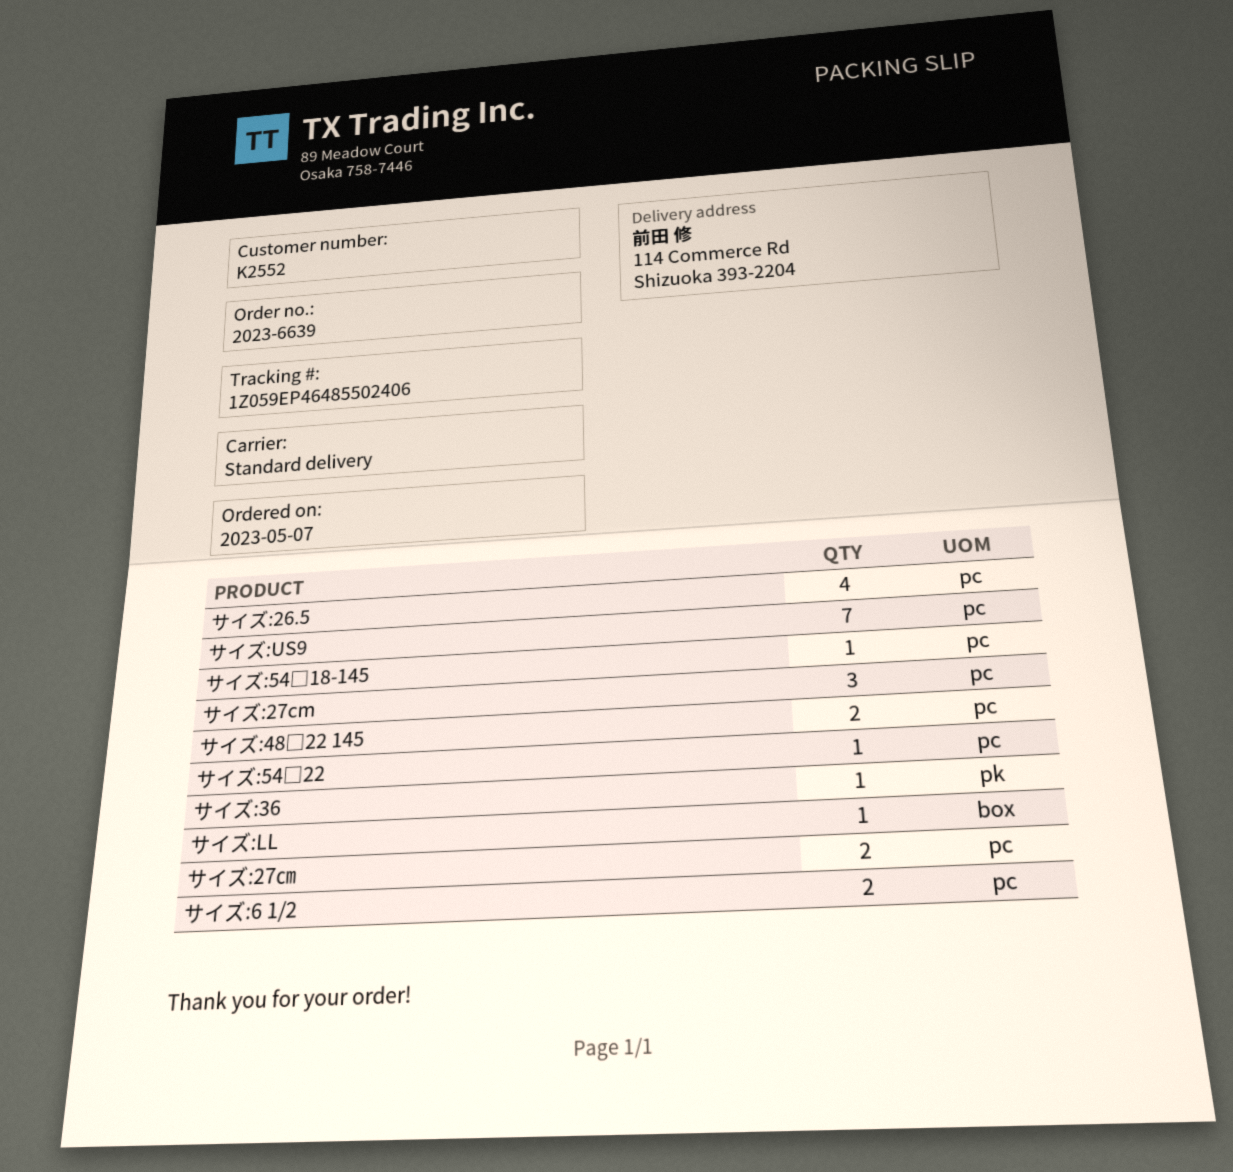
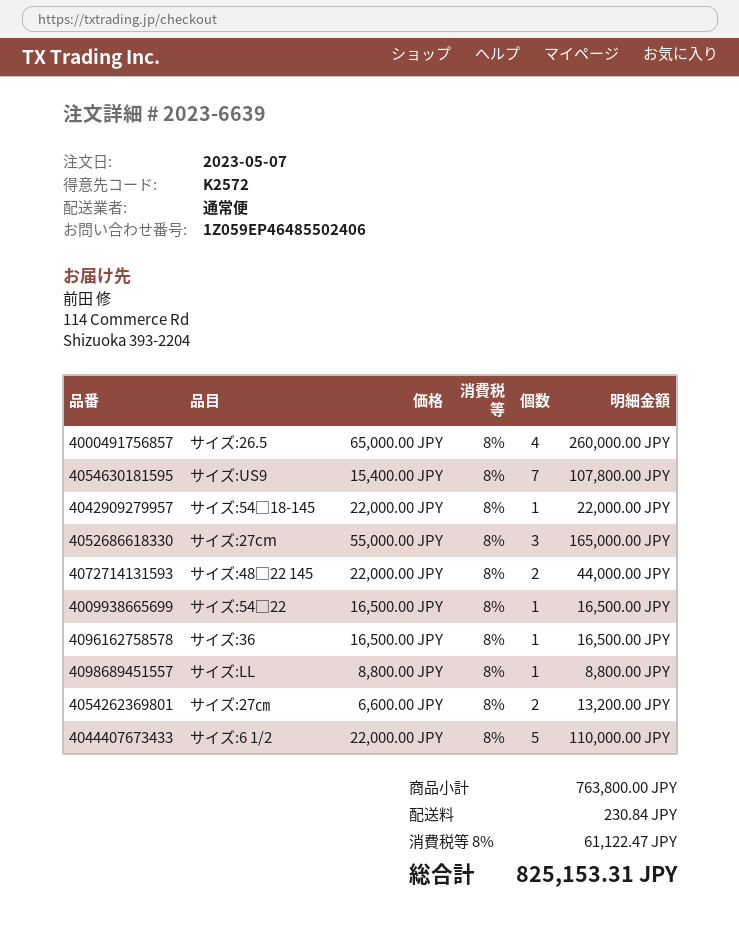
customer number: K2552 -> K2572
サイズ:6 1/2: 2 -> 5

